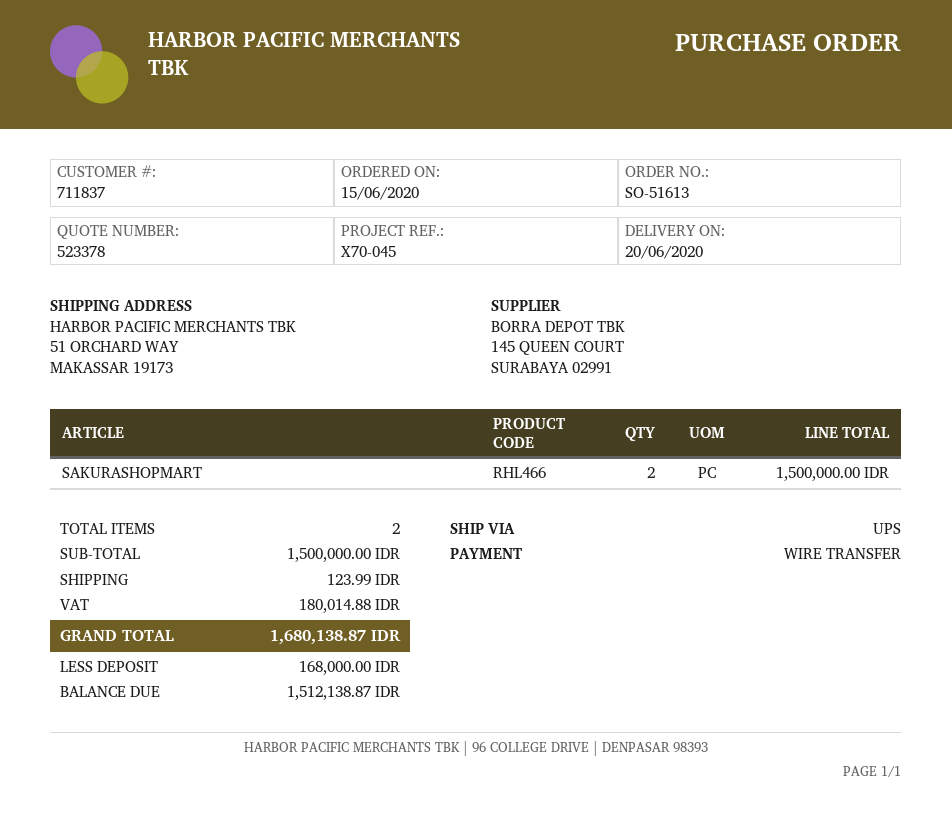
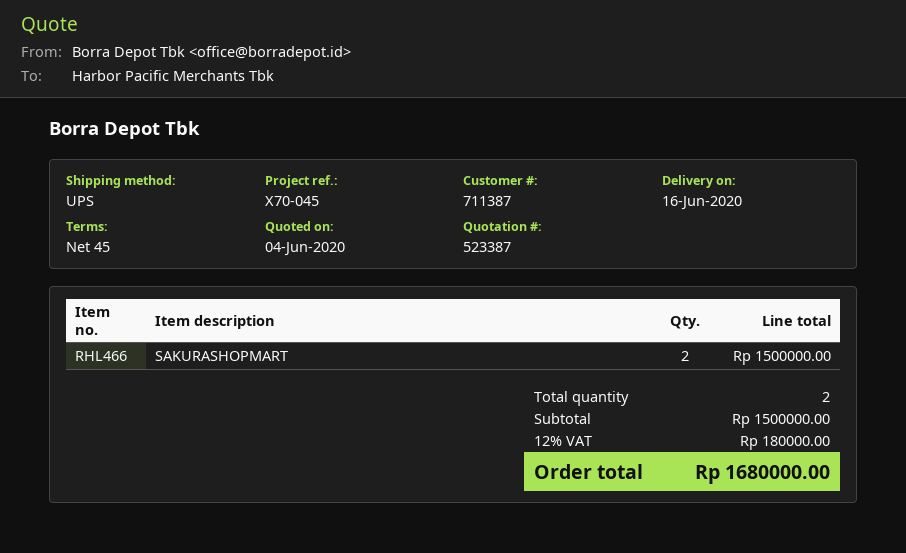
quote number: 523378 -> 523387
delivery date: 2020-06-20 -> 2020-06-16
customer number: 711837 -> 711387
shipping: 123.99 -> none
tax: 180014.88 -> 180000.00
total: 1680138.87 -> 1680000.00

